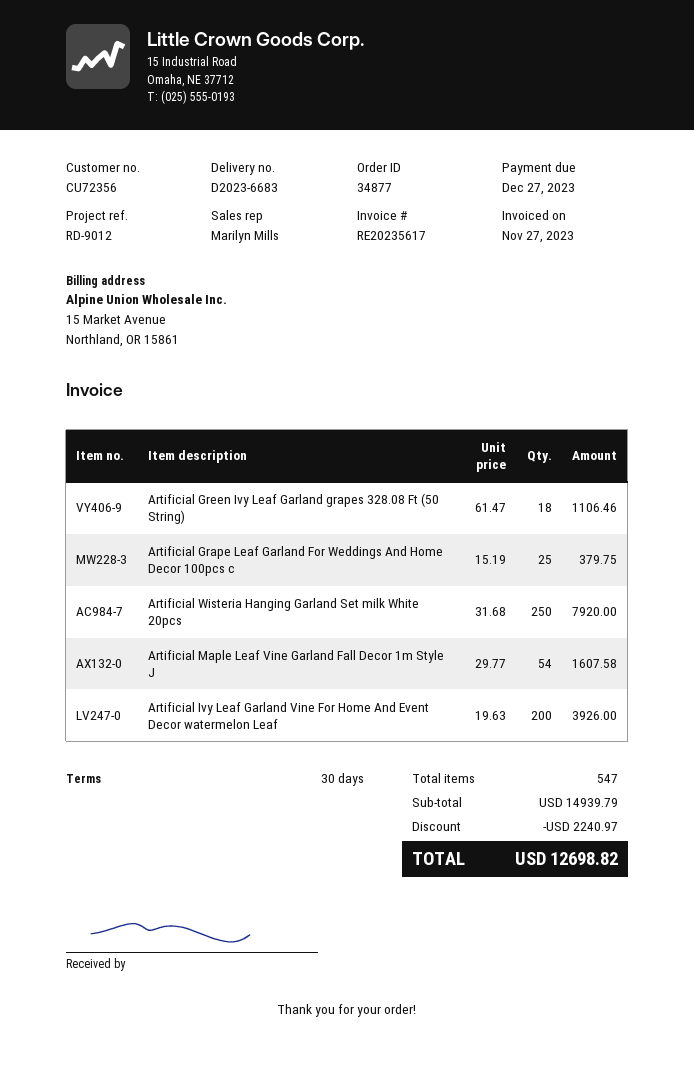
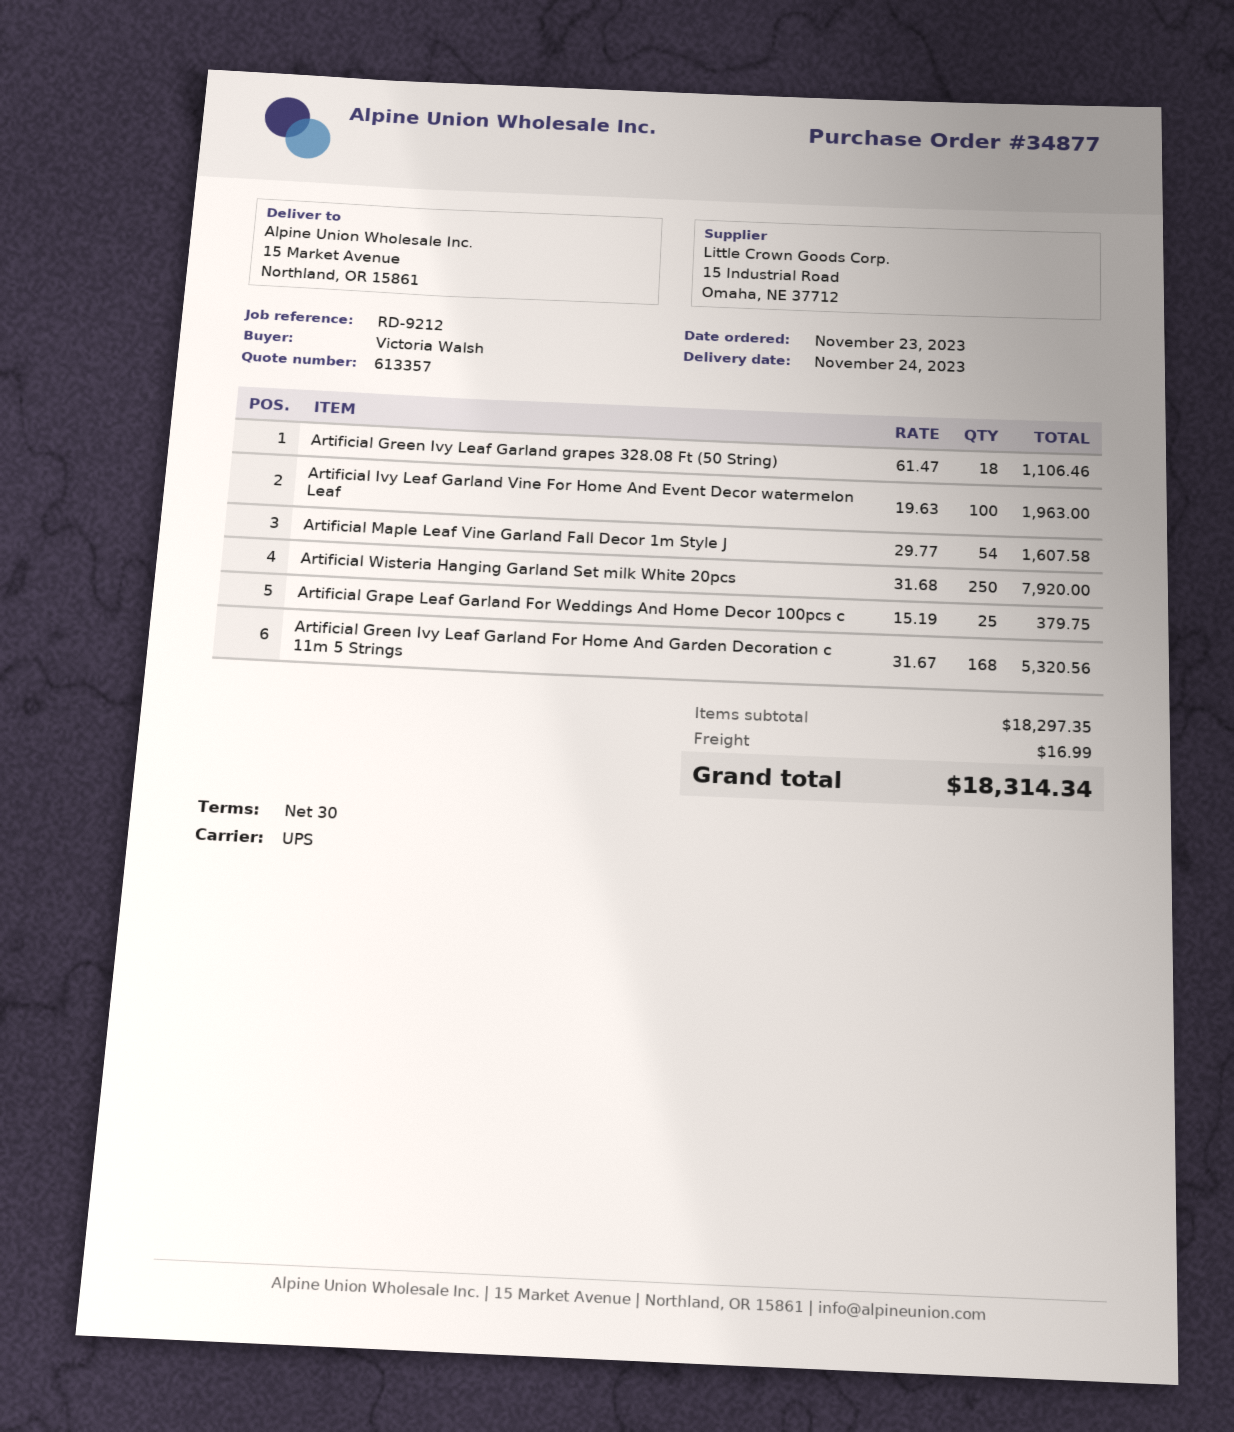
reference: RD-9012 -> RD-9212
Artificial Ivy Leaf Garland Vine For Home And Event Decor watermelon Leaf: 200 x 19.63 = 3926.00 -> 100 x 19.63 = 1963.00
Artificial Green Ivy Leaf Garland For Home And Garden Decoration c 11m 5 Strings: none -> 168 x 31.67 = 5320.56
subtotal: 14939.79 -> 18297.35
discount: 2240.97 -> none
shipping: none -> 16.99
total: 12698.82 -> 18314.34

